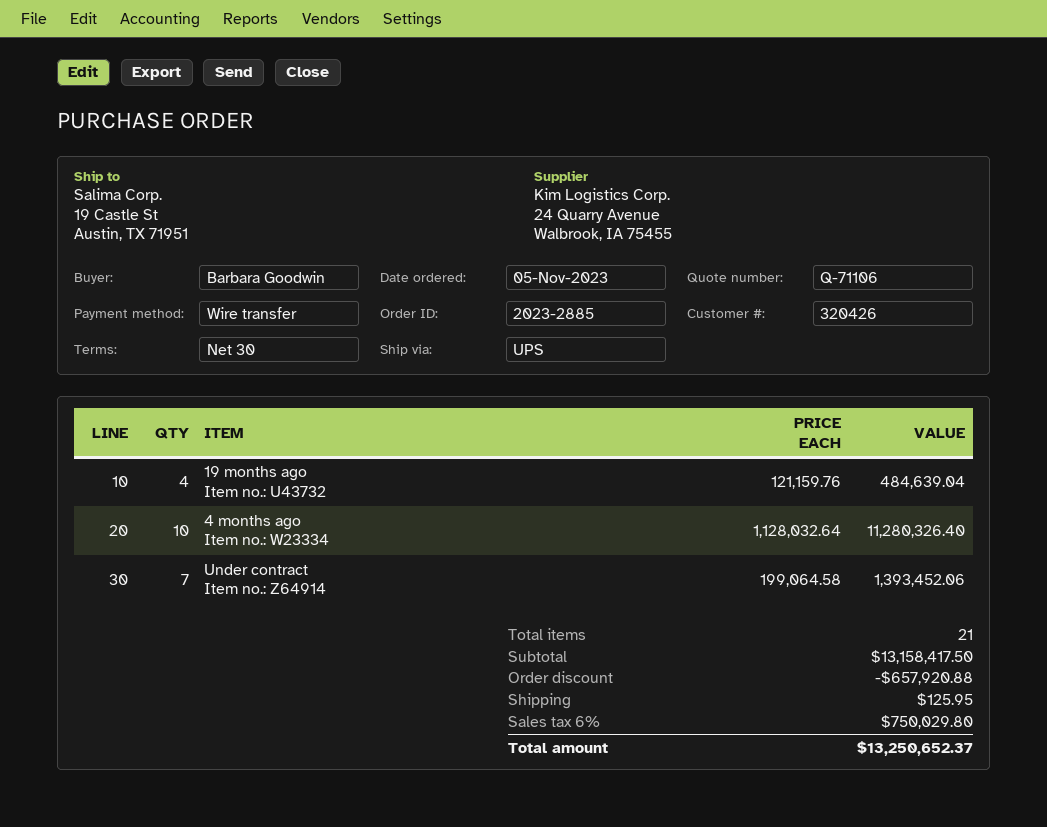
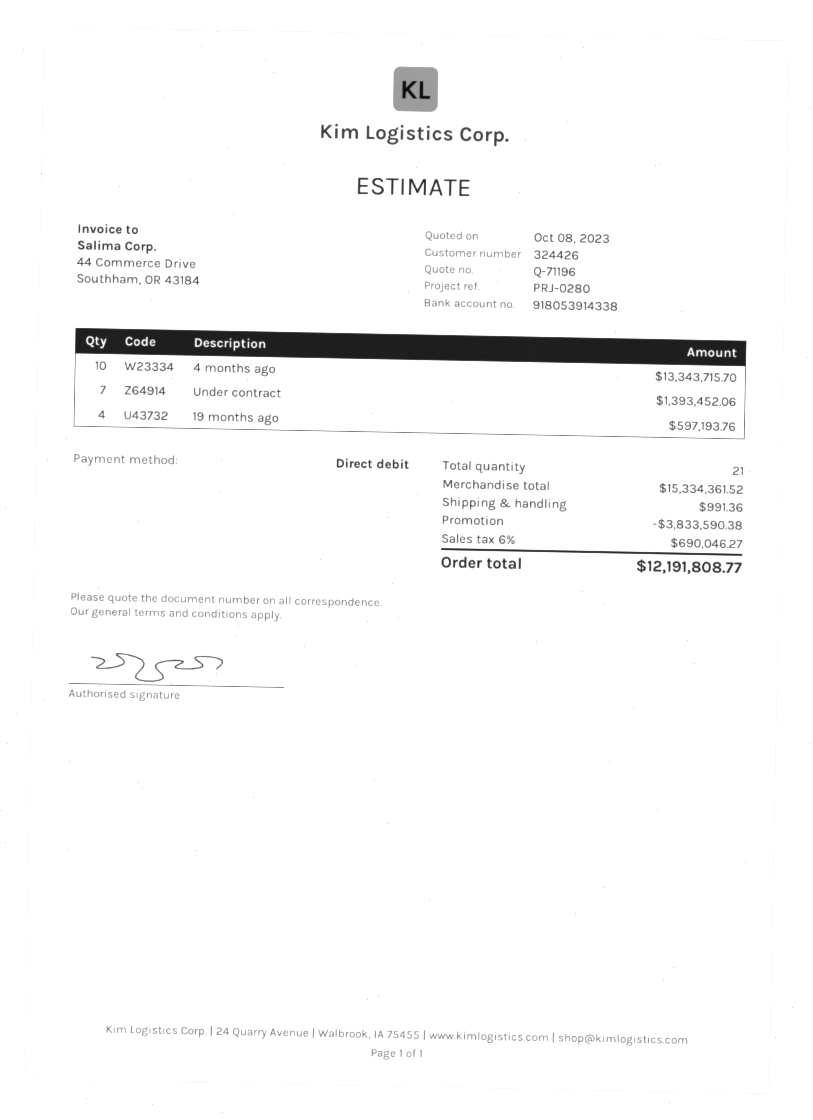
quote number: Q-71106 -> Q-71196
customer number: 320426 -> 324426
payment method: bank transfer -> direct debit
19 months ago: 4 for 484639.04 -> 4 for 597193.76
4 months ago: 10 for 11280326.40 -> 10 for 13343715.70
subtotal: 13158417.50 -> 15334361.52
discount: 657920.88 -> 3833590.38
shipping: 125.95 -> 991.36
tax: 6% = 750029.80 -> 6% = 690046.27
total: 13250652.37 -> 12191808.77

